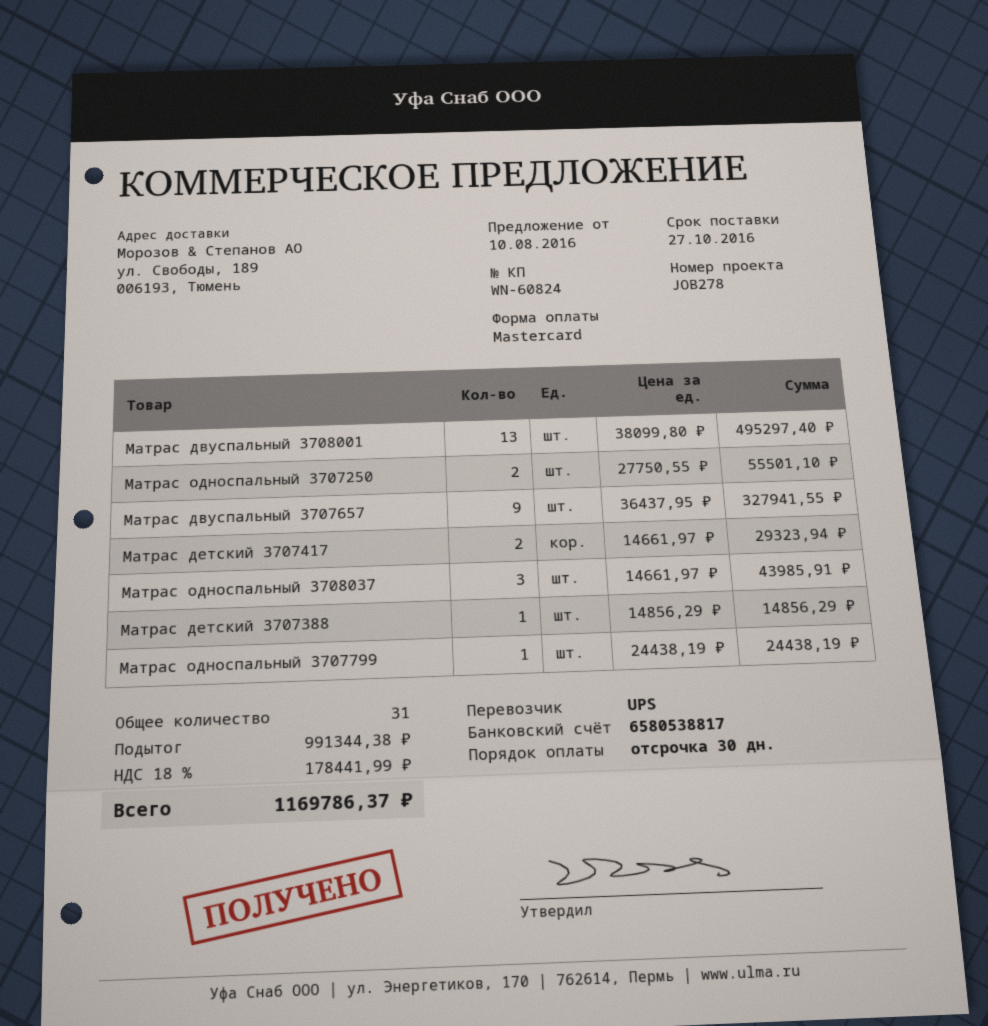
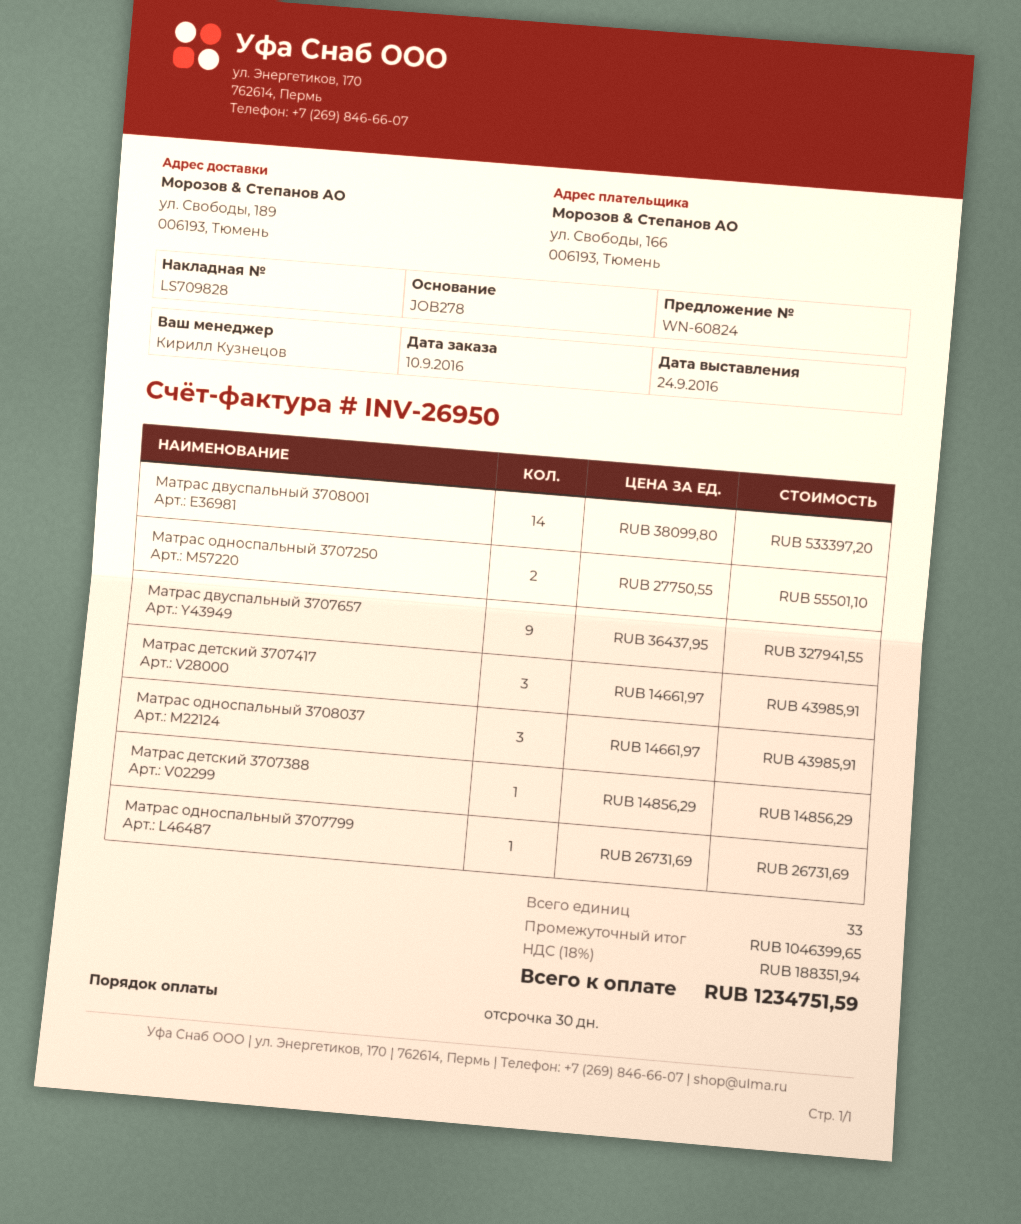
Матрас двуспальный 3708001: 13 x 38099.80 = 495297.40 -> 14 x 38099.80 = 533397.20
Матрас детский 3707417: 2 x 14661.97 = 29323.94 -> 3 x 14661.97 = 43985.91
Матрас односпальный 3707799: 1 x 24438.19 = 24438.19 -> 1 x 26731.69 = 26731.69
total quantity: 31 -> 33
subtotal: 991344.38 -> 1046399.65
tax: 18% = 178441.99 -> 18% = 188351.94
total: 1169786.37 -> 1234751.59

